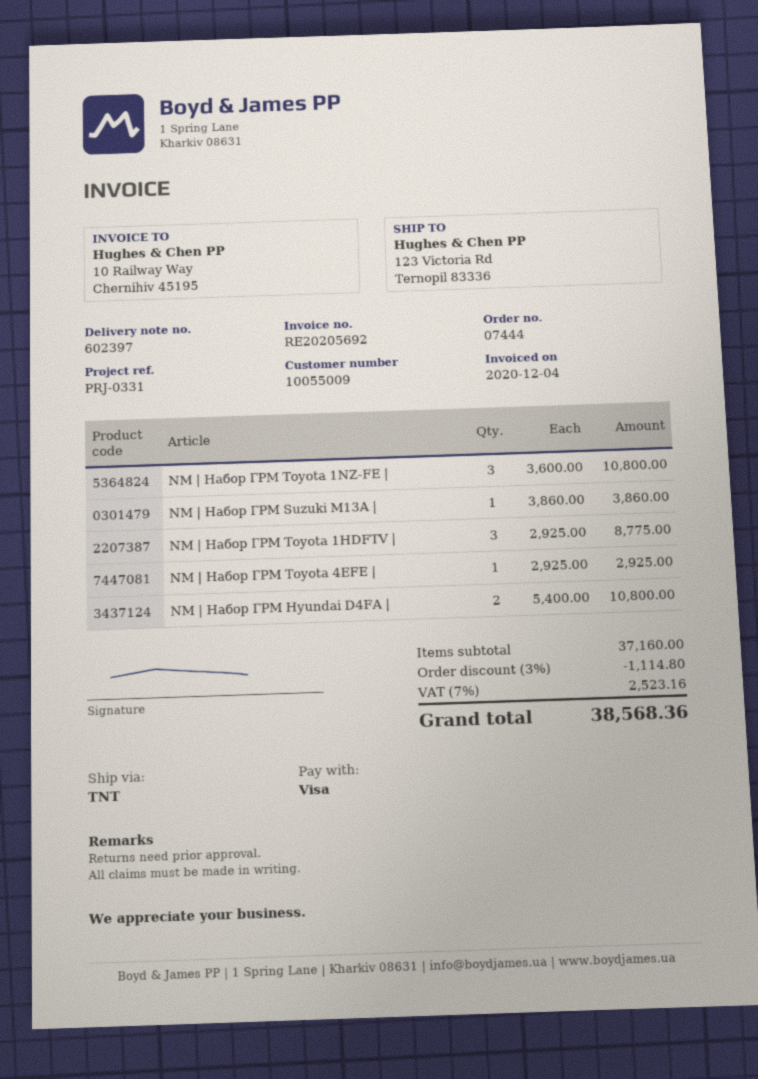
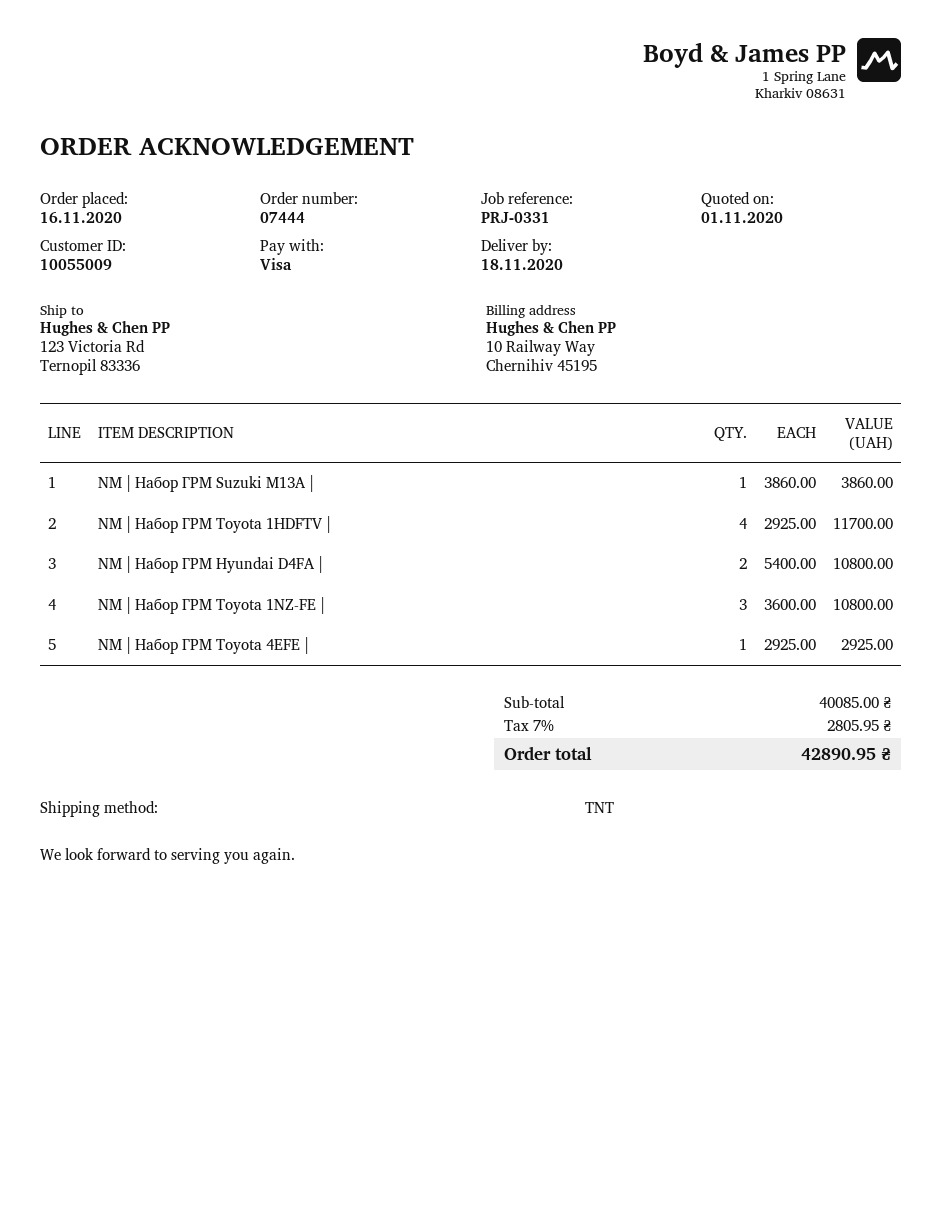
NM | Набор ГРМ Toyota 1HDFTV |: 3 x 2925.00 = 8775.00 -> 4 x 2925.00 = 11700.00
subtotal: 37160.00 -> 40085.00
discount: 3% = 1114.80 -> none
tax: 7% = 2523.16 -> 7% = 2805.95
total: 38568.36 -> 42890.95

